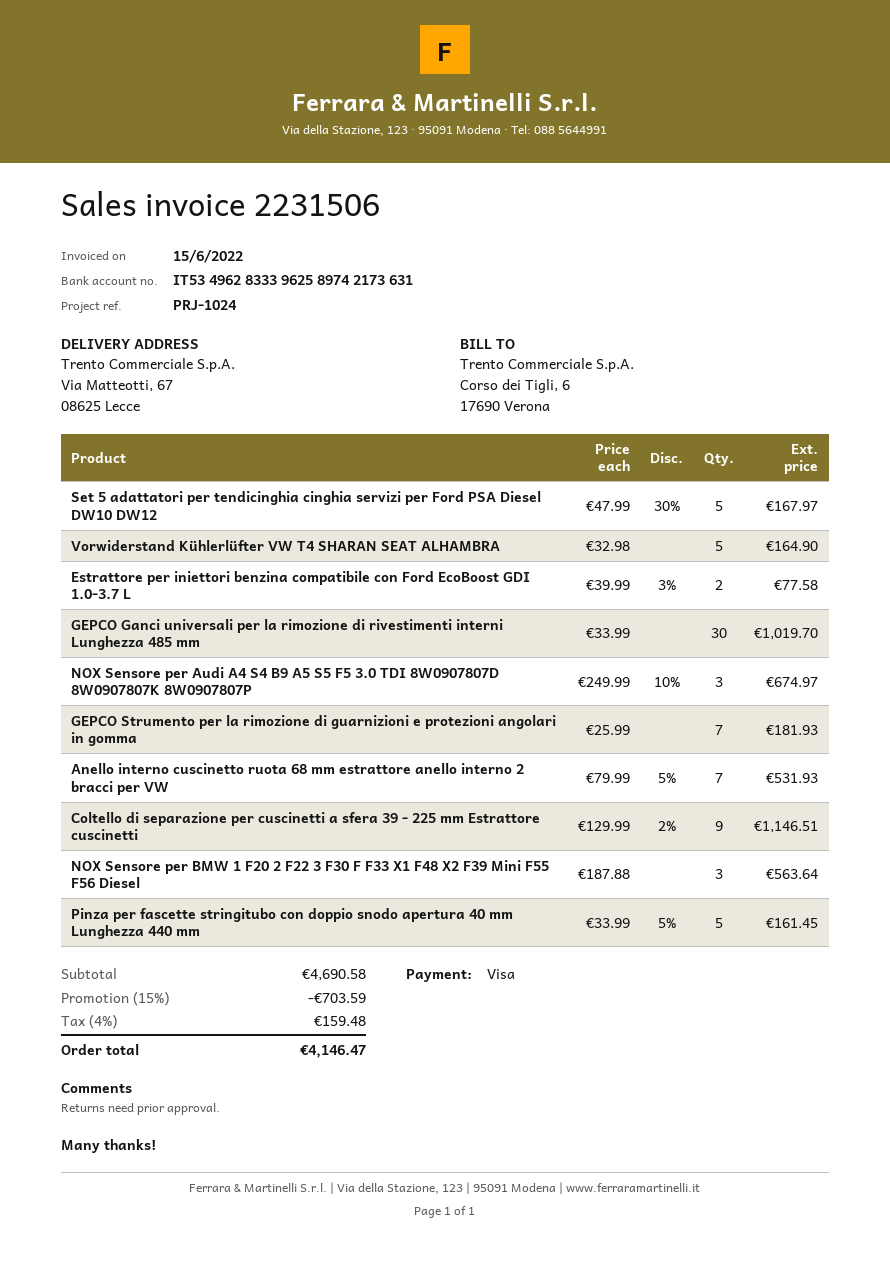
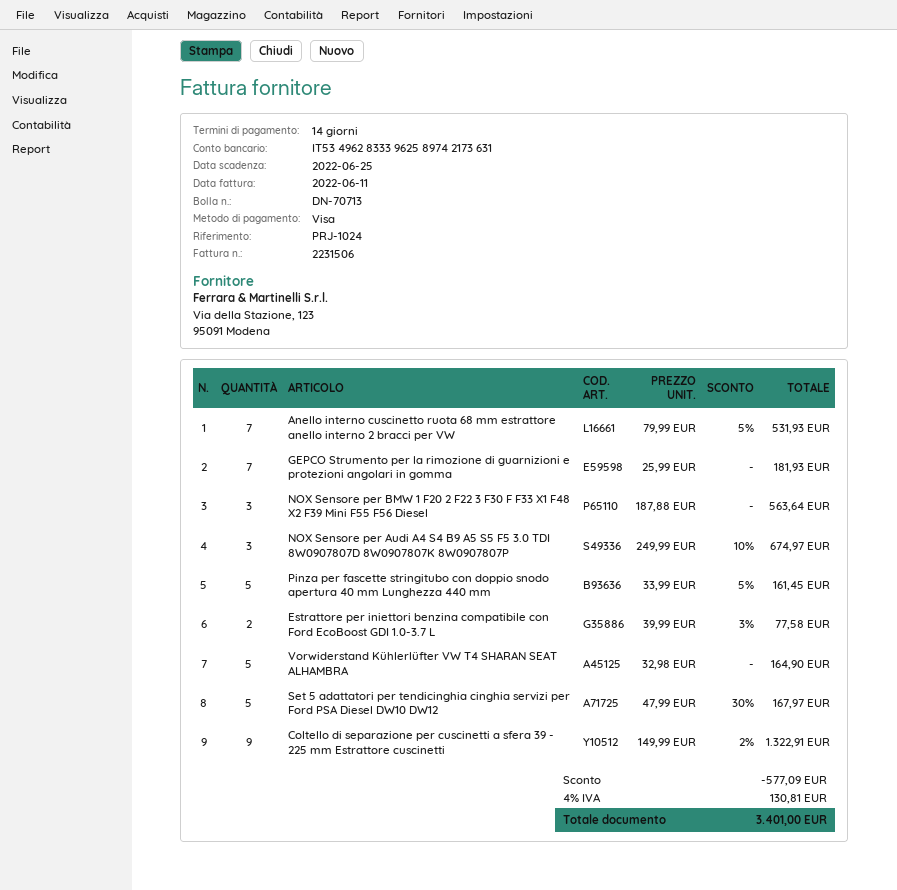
invoice date: 2022-06-15 -> 2022-06-11
GEPCO Ganci universali per la rimozione di rivestimenti interni Lunghezza 485 mm: 30 x 33.99 = 1019.70 -> none
Coltello di separazione per cuscinetti a sfera 39 - 225 mm Estrattore cuscinetti: 9 x 129.99 - 2% = 1146.51 -> 9 x 149.99 - 2% = 1322.91
discount: 703.59 -> 577.09
tax: 4% = 159.48 -> 4% = 130.81
total: 4146.47 -> 3401.00

